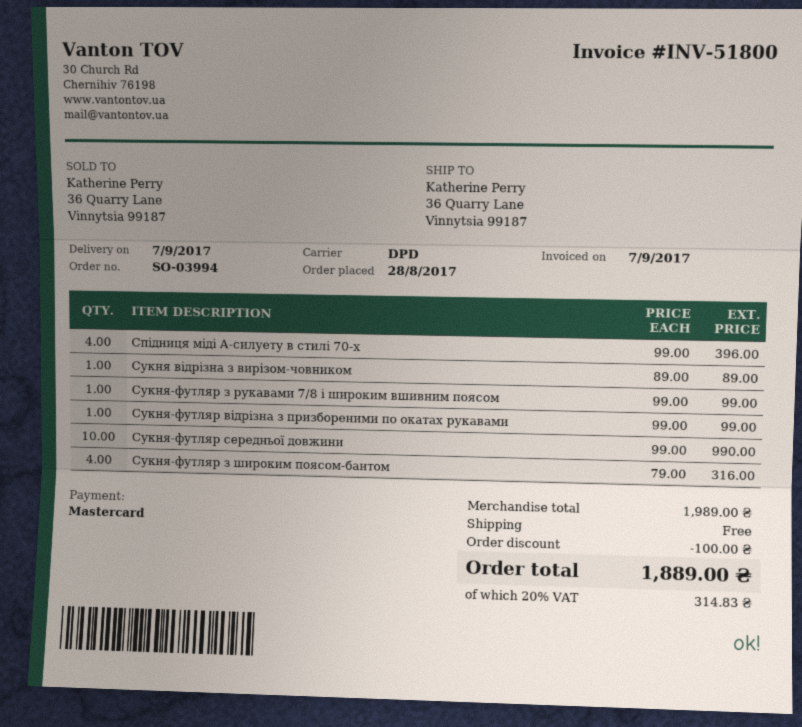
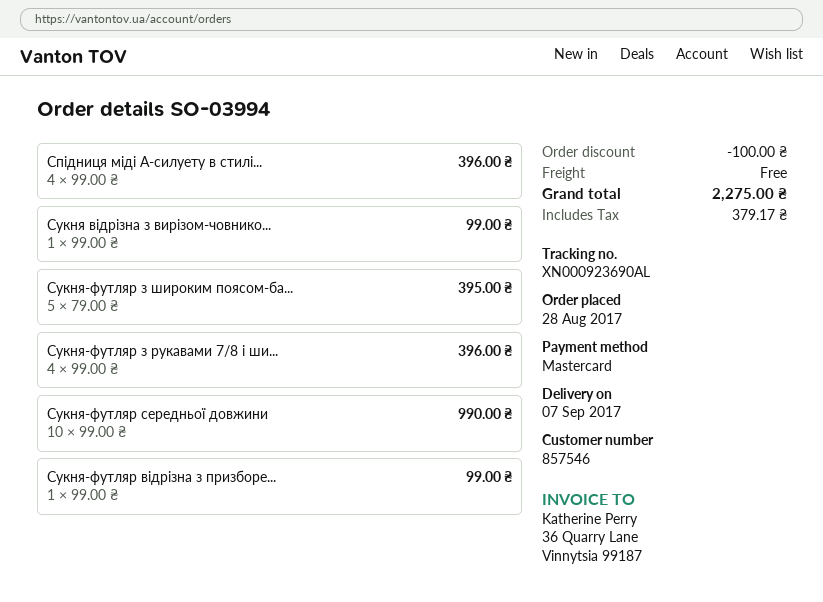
Сукня відрізна з вирізом-човником: 1 x 89.00 = 89.00 -> 1 x 99.00 = 99.00
Сукня-футляр з рукавами 7/8 і широким вшивним поясом: 1 x 99.00 = 99.00 -> 4 x 99.00 = 396.00
Сукня-футляр з широким поясом-бантом: 4 x 79.00 = 316.00 -> 5 x 79.00 = 395.00
tax: 314.83 -> 379.17
total: 1889.00 -> 2275.00

